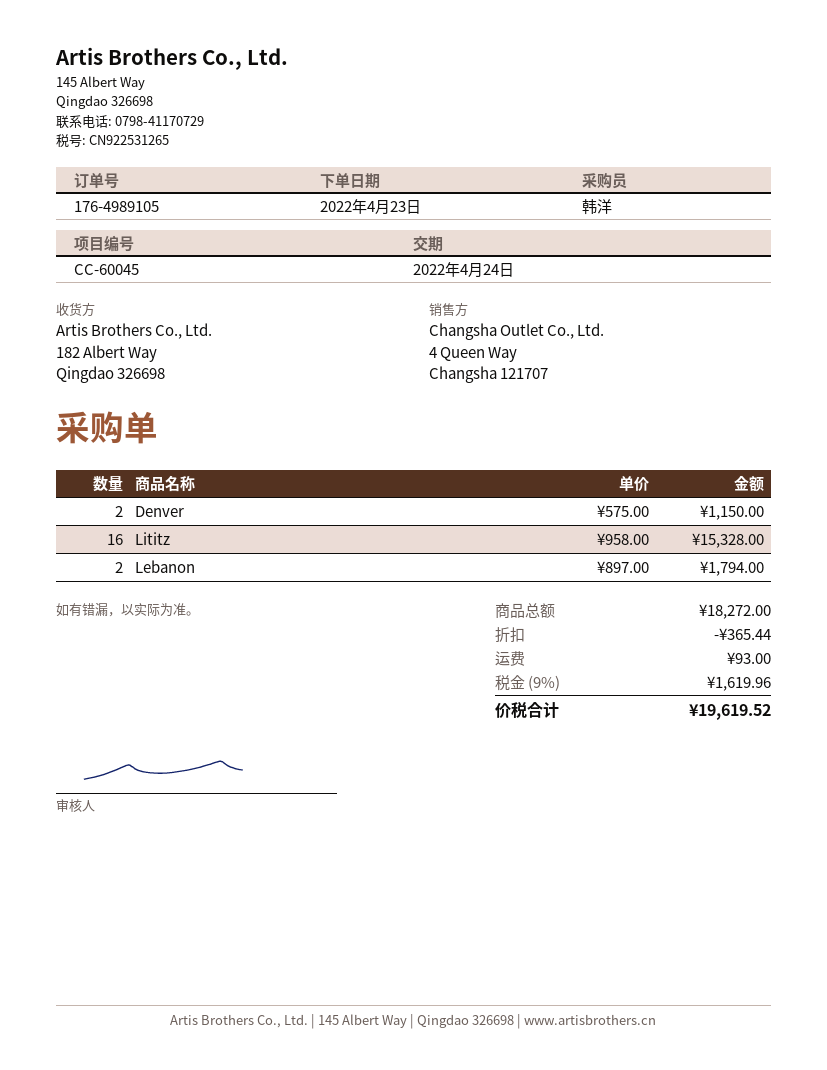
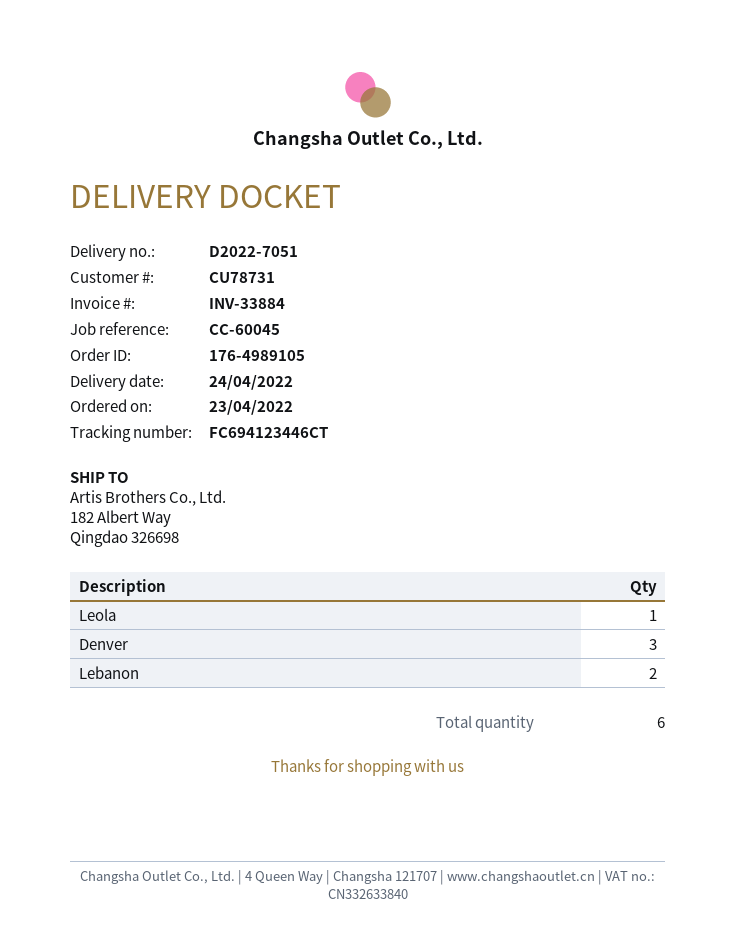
Denver: 2 -> 3
Lititz: 16 -> none
Leola: none -> 1

